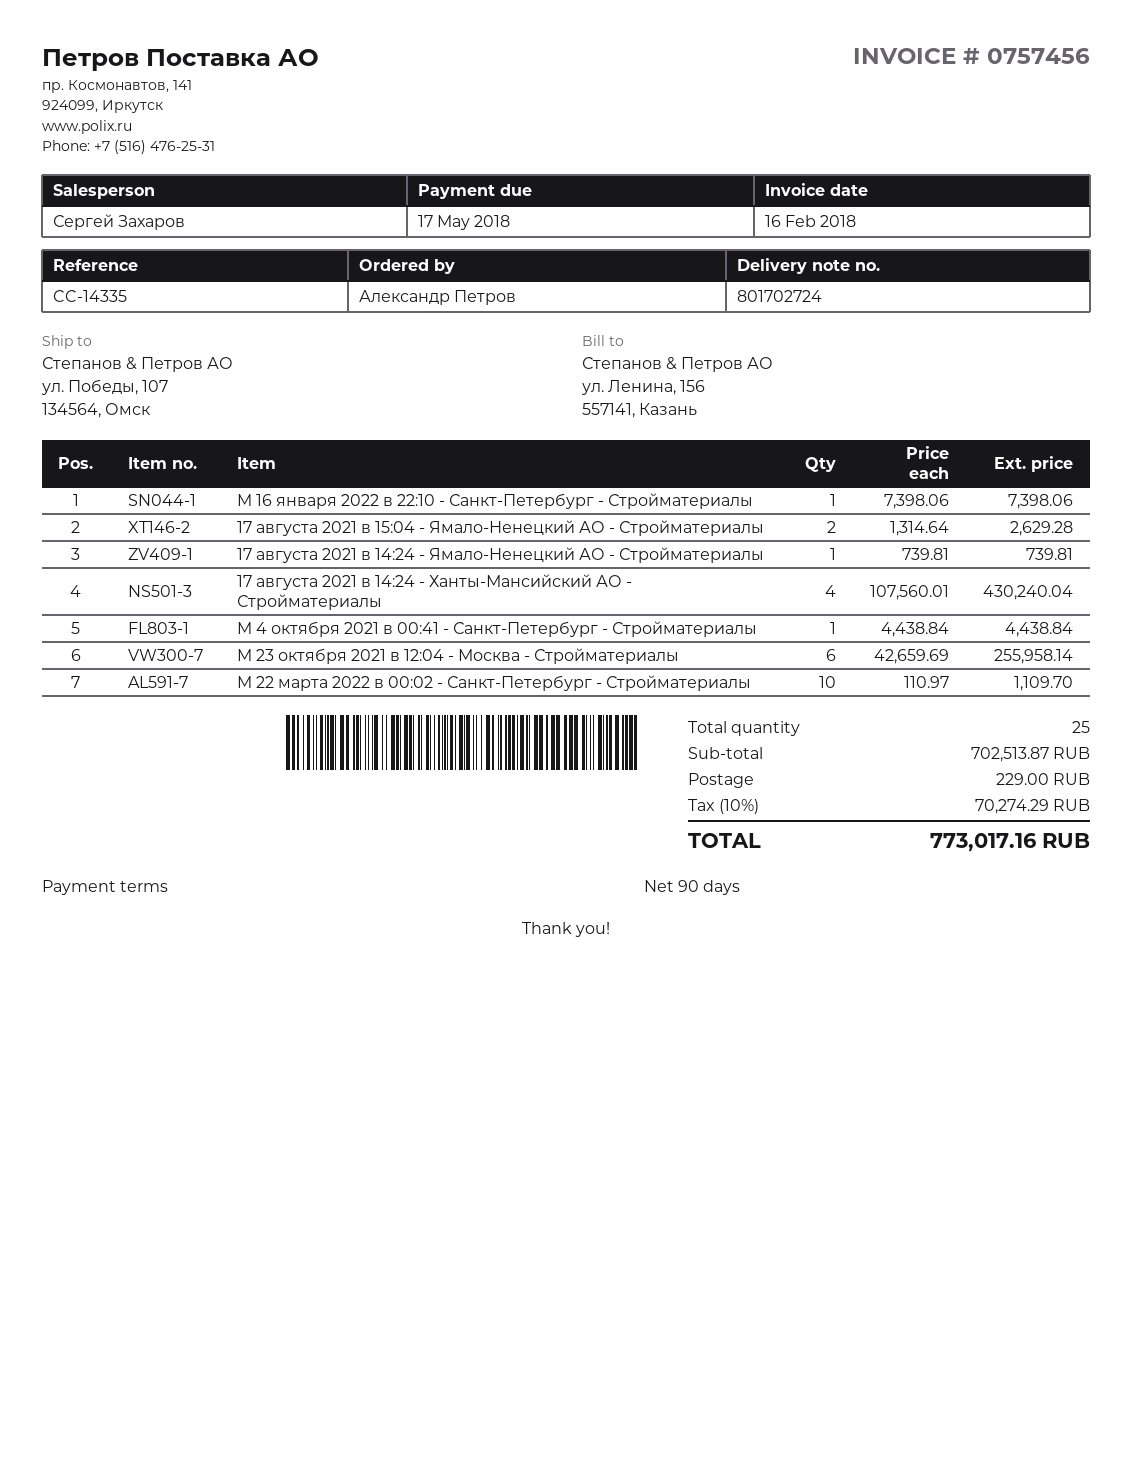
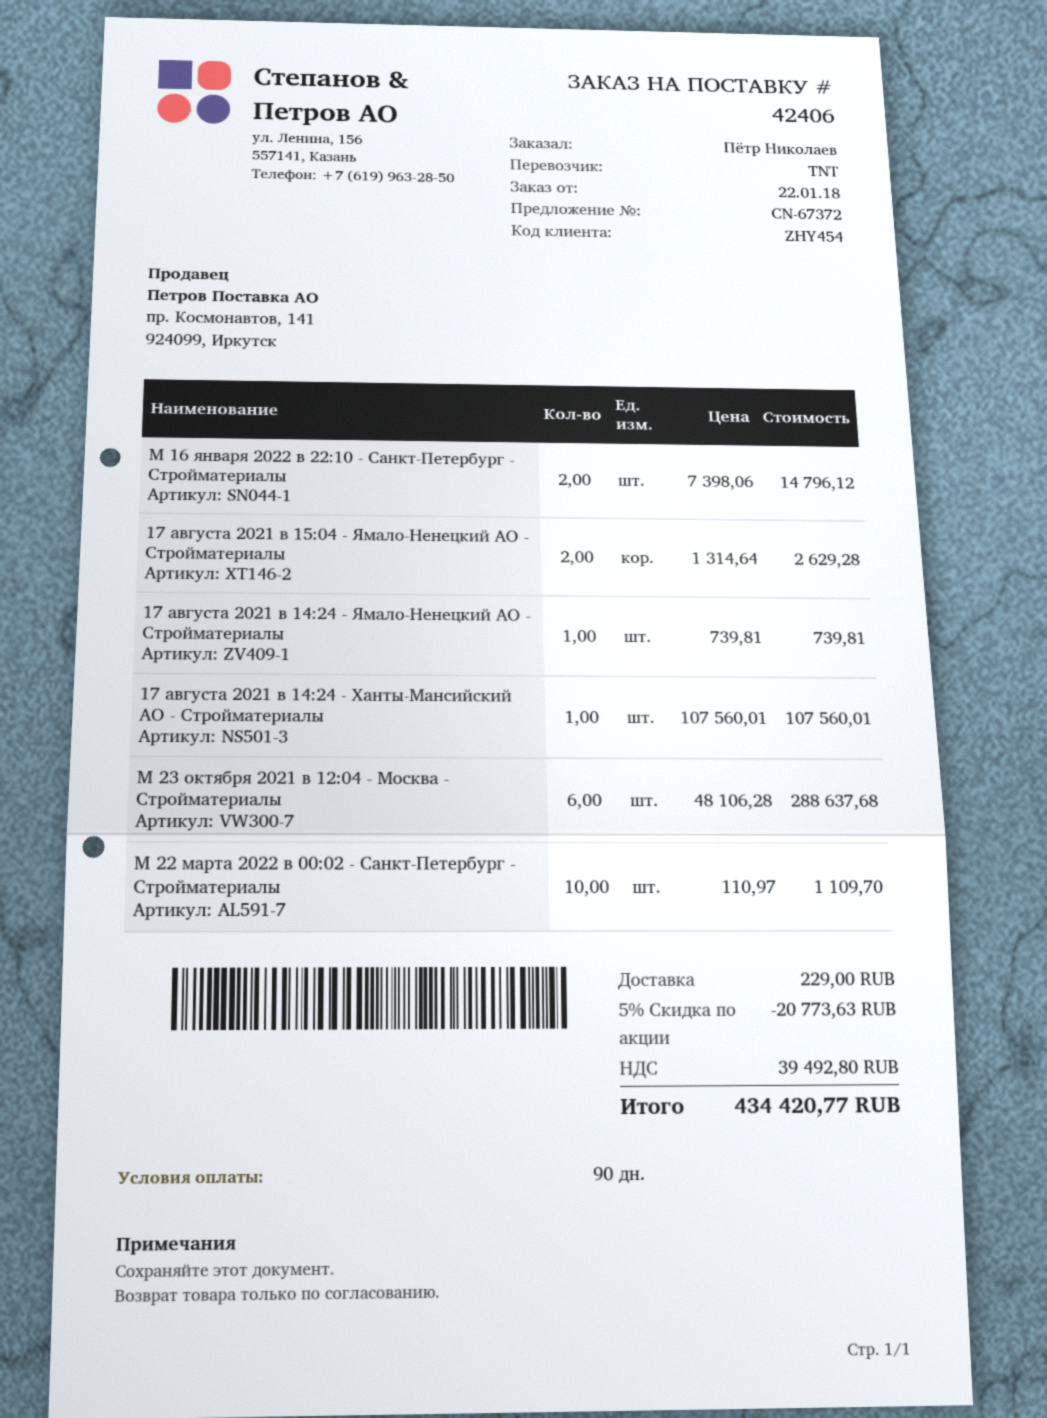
ordered by: Александр Петров -> Пётр Николаев
M 16 января 2022 в 22:10 - Санкт-Петербург - Стройматериалы: 1 x 7398.06 = 7398.06 -> 2 x 7398.06 = 14796.12
17 августа 2021 в 14:24 - Ханты-Мансийский АО - Стройматериалы: 4 x 107560.01 = 430240.04 -> 1 x 107560.01 = 107560.01
M 4 октября 2021 в 00:41 - Санкт-Петербург - Стройматериалы: 1 x 4438.84 = 4438.84 -> none
M 23 октября 2021 в 12:04 - Москва - Стройматериалы: 6 x 42659.69 = 255958.14 -> 6 x 48106.28 = 288637.68
discount: none -> 5% = 20773.63
tax: 70274.29 -> 39492.80
total: 773017.16 -> 434420.77

